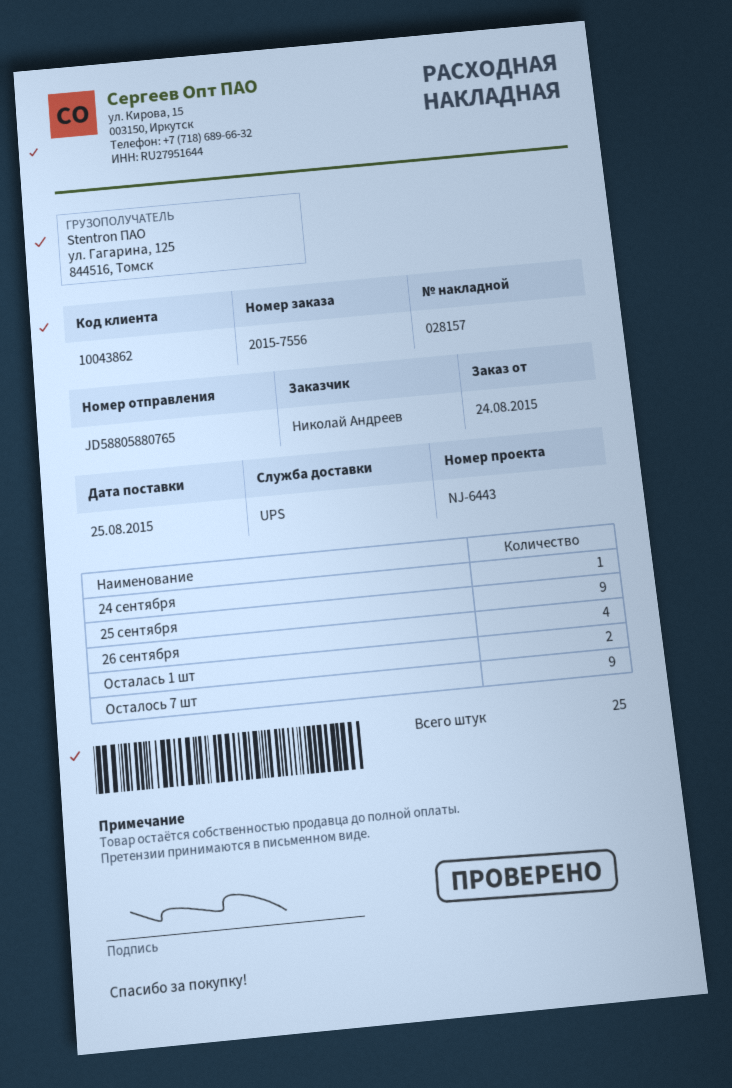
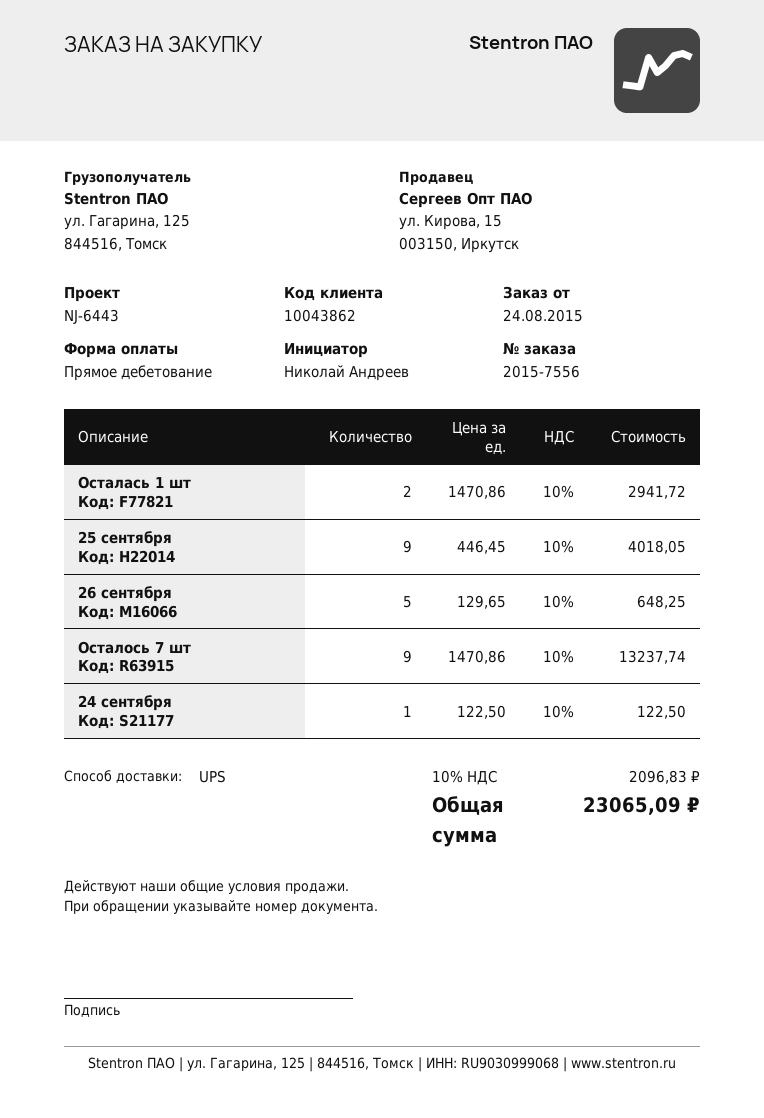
26 сентября: 4 -> 5

